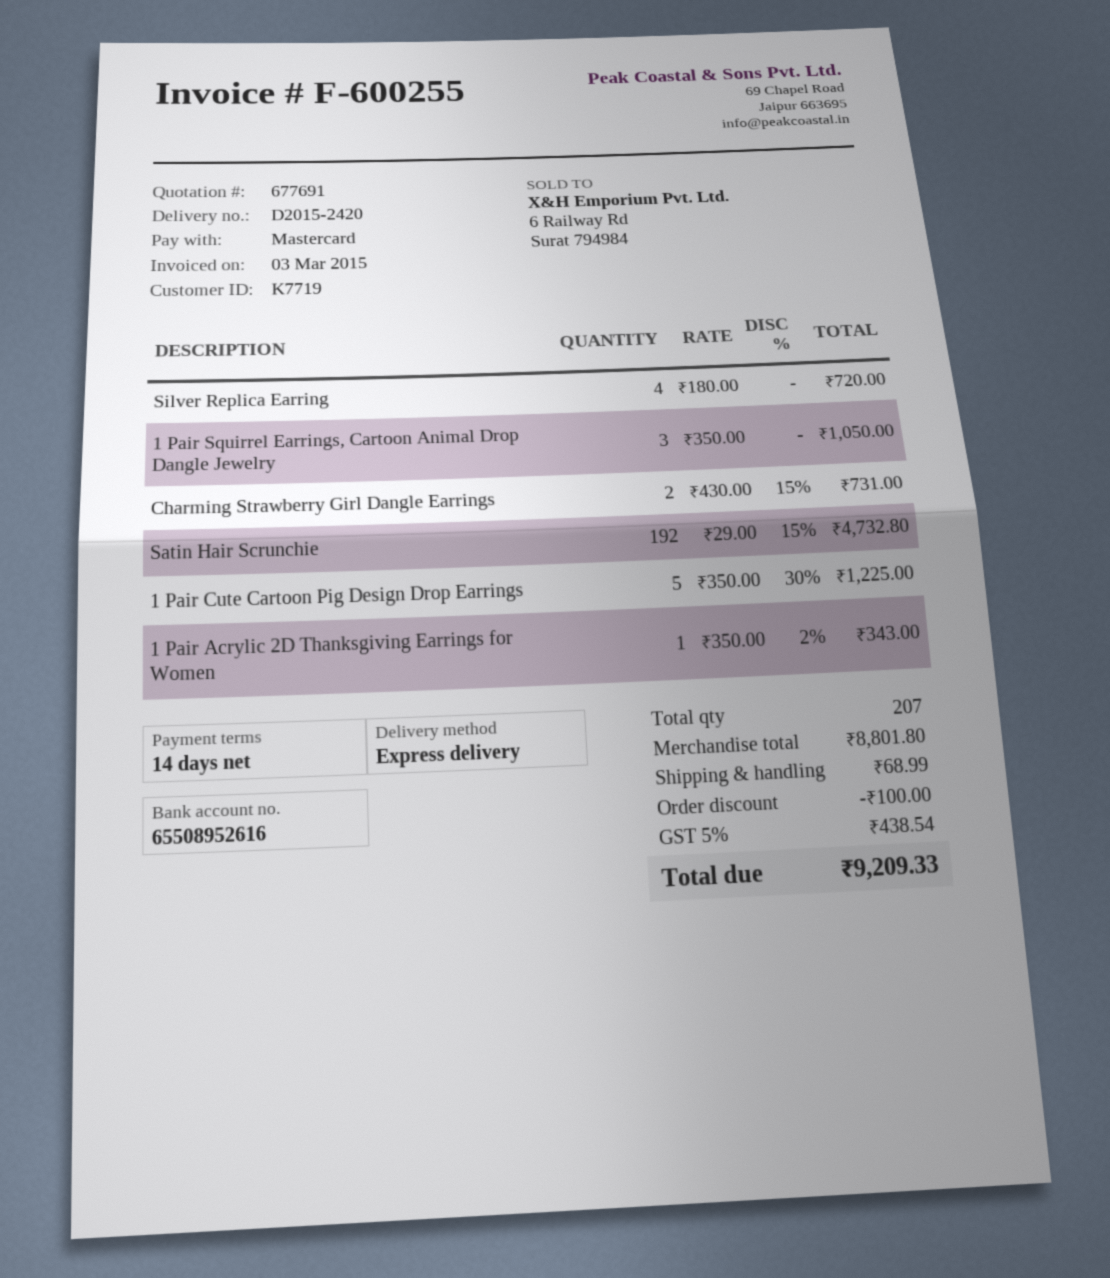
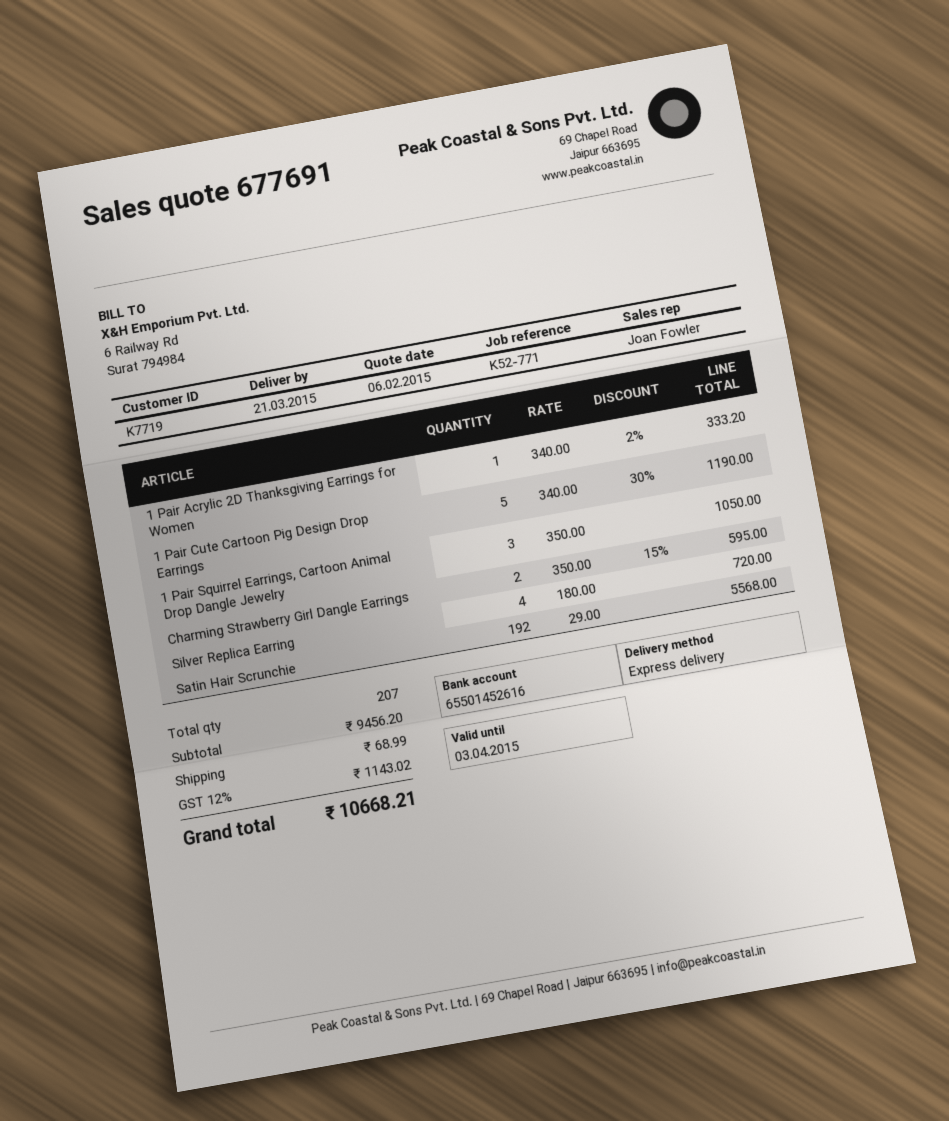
bank account: 65508952616 -> 65501452616
Charming Strawberry Girl Dangle Earrings: 2 x 430.00 - 15% = 731.00 -> 2 x 350.00 - 15% = 595.00
Satin Hair Scrunchie: 192 x 29.00 - 15% = 4732.80 -> 192 x 29.00 = 5568.00
1 Pair Cute Cartoon Pig Design Drop Earrings: 5 x 350.00 - 30% = 1225.00 -> 5 x 340.00 - 30% = 1190.00
1 Pair Acrylic 2D Thanksgiving Earrings for Women: 1 x 350.00 - 2% = 343.00 -> 1 x 340.00 - 2% = 333.20
subtotal: 8801.80 -> 9456.20
discount: 100.00 -> none
tax: 5% = 438.54 -> 12% = 1143.02
total: 9209.33 -> 10668.21

